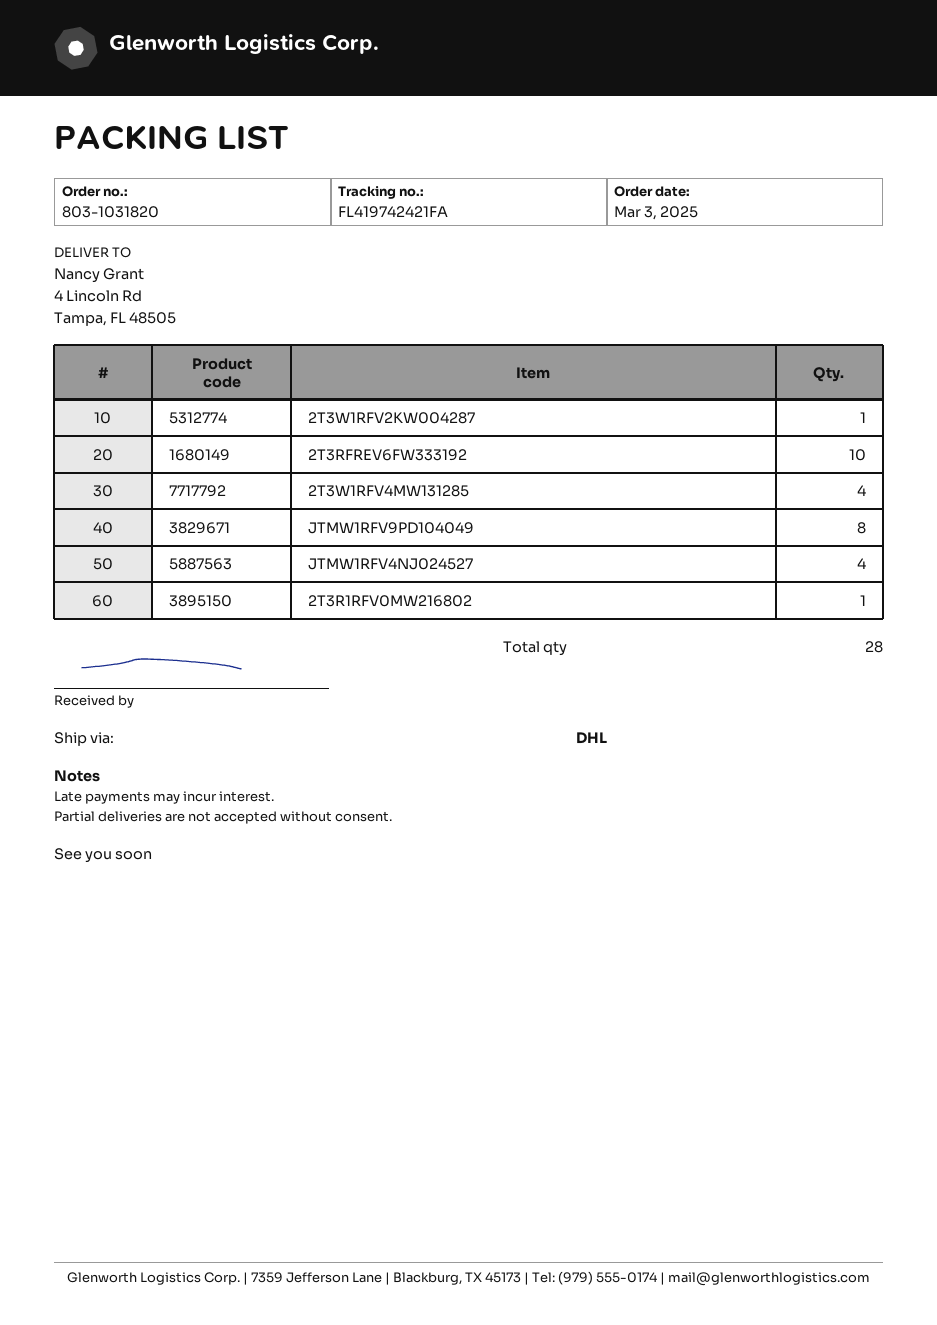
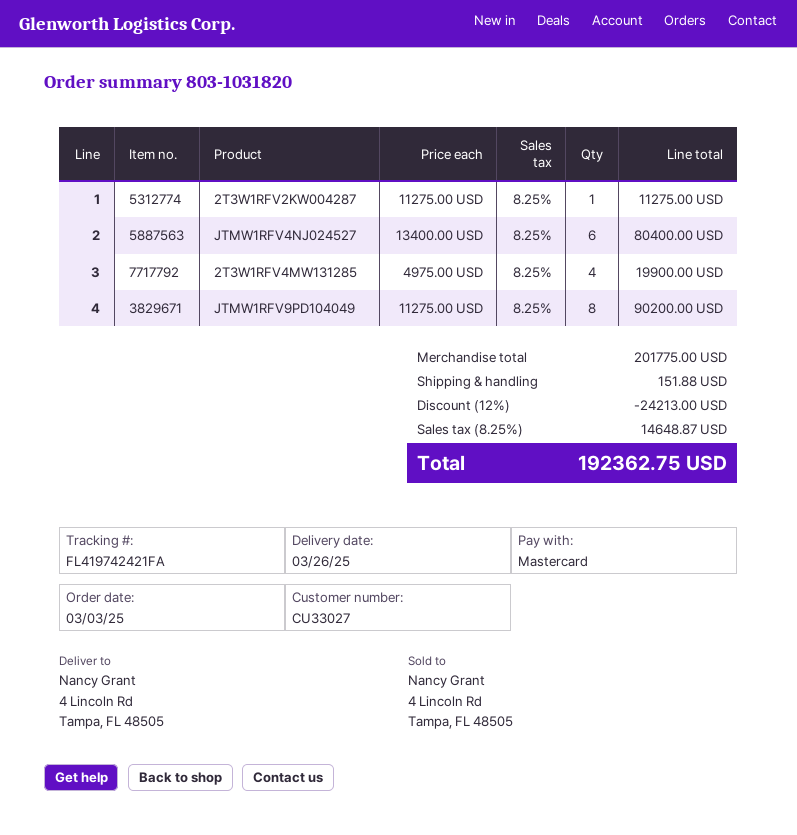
2T3RFREV6FW333192: 10 -> none
JTMW1RFV4NJ024527: 4 -> 6
2T3R1RFV0MW216802: 1 -> none

